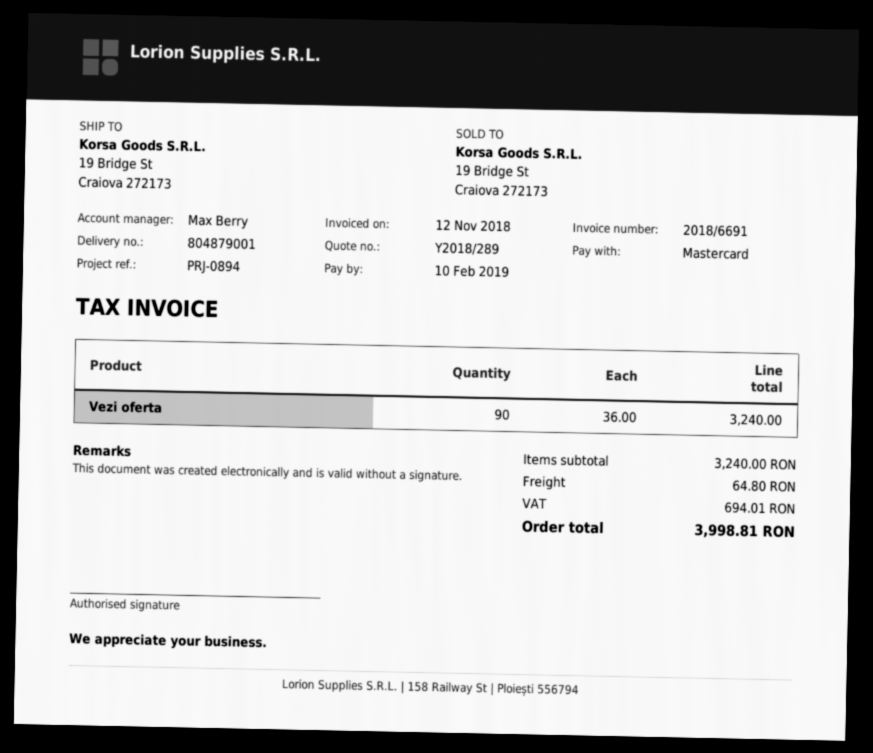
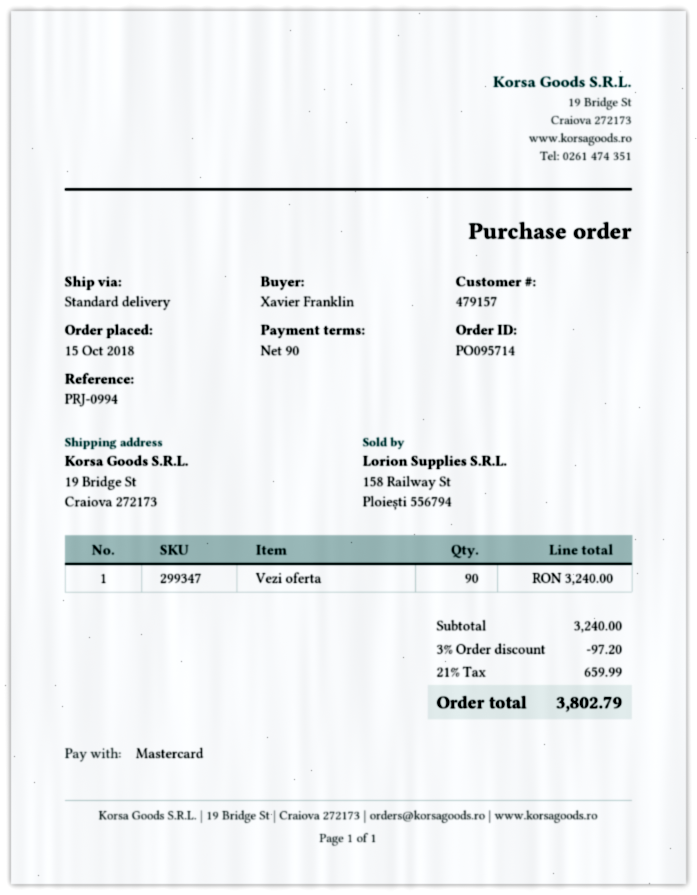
reference: PRJ-0894 -> PRJ-0994
discount: none -> 3% = 97.20
shipping: 64.80 -> none
tax: 694.01 -> 659.99
total: 3998.81 -> 3802.79

